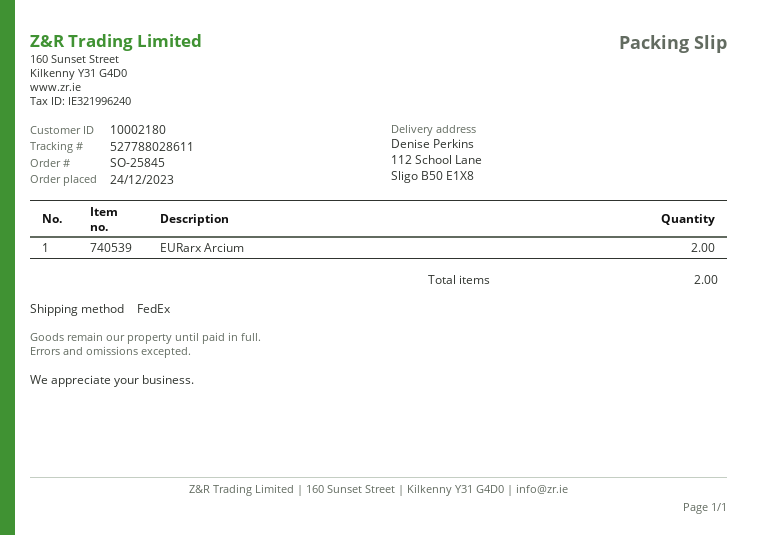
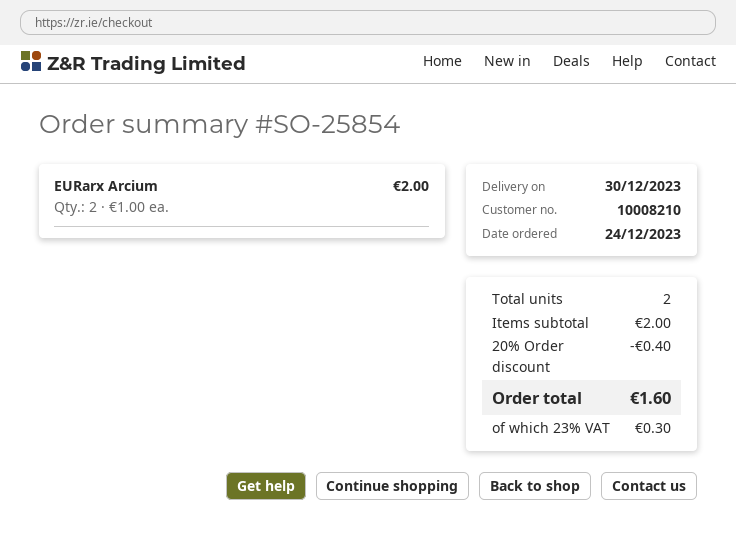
order number: SO-25845 -> SO-25854
customer number: 10002180 -> 10008210

